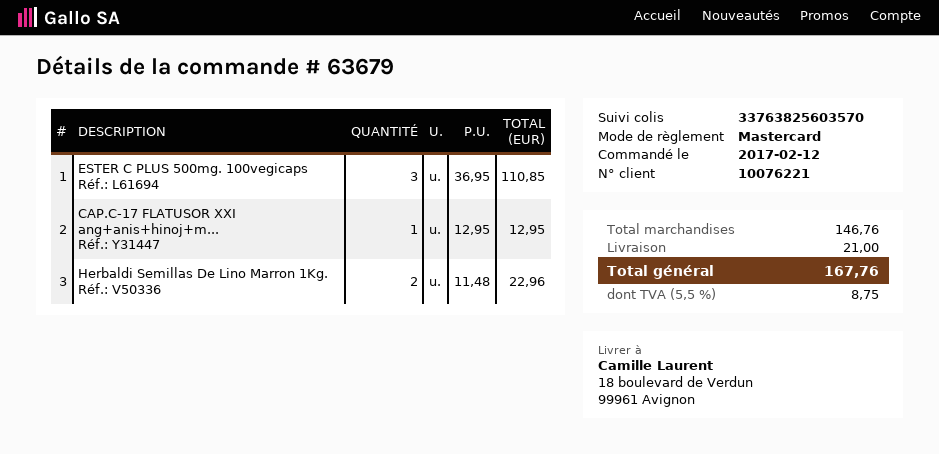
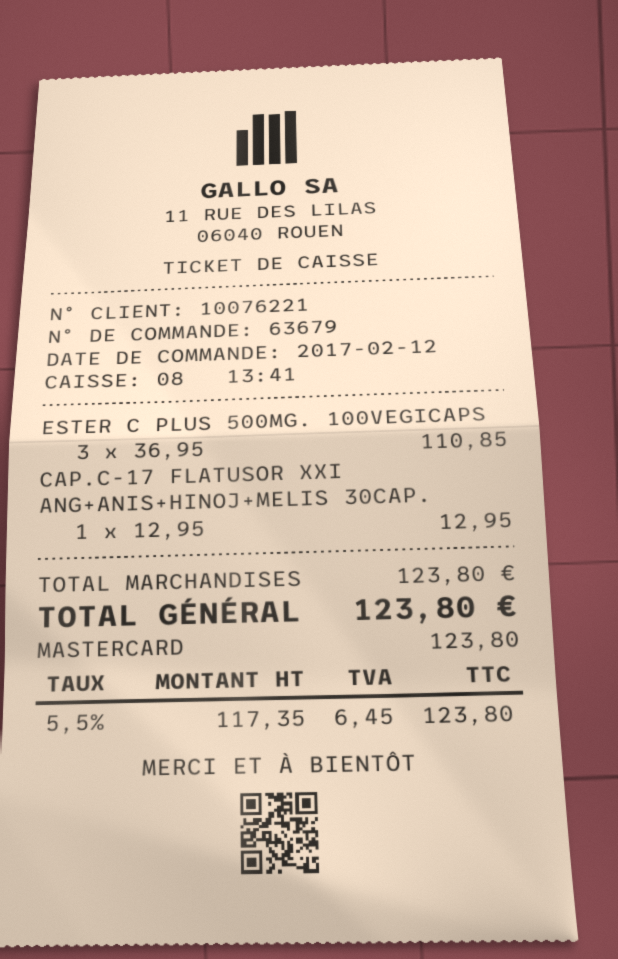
Herbaldi Semillas De Lino Marron 1Kg.: 2 x 11.48 = 22.96 -> none
subtotal: 146.76 -> 123.80
shipping: 21.00 -> none
tax: 5.5% = 8.75 -> 5.5% = 6.45
total: 167.76 -> 123.80

